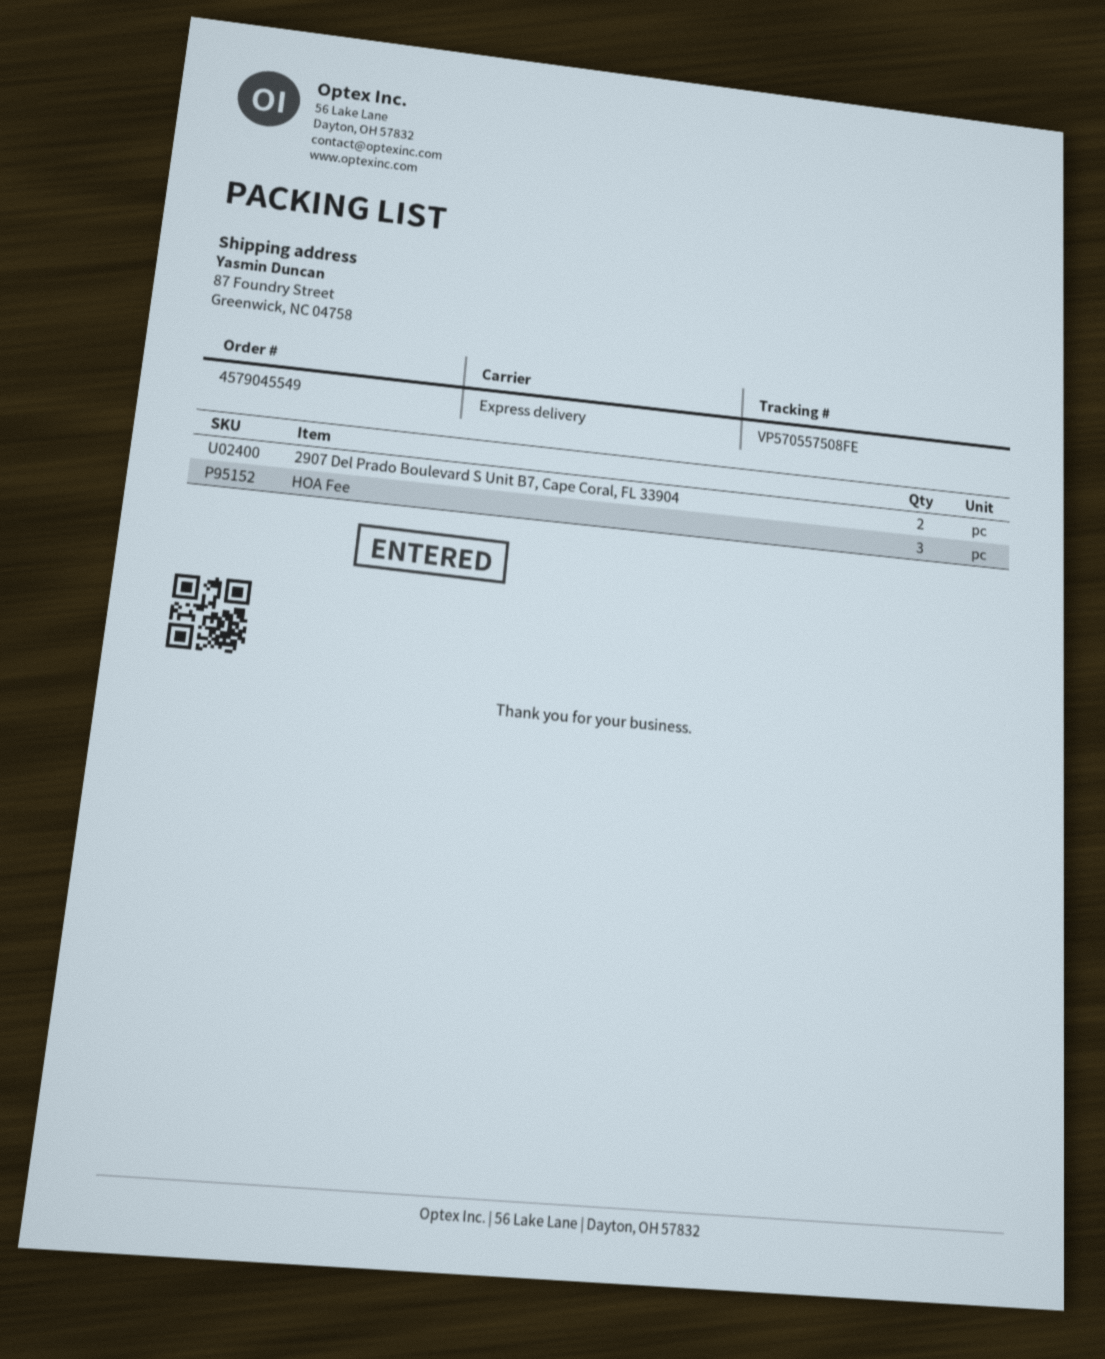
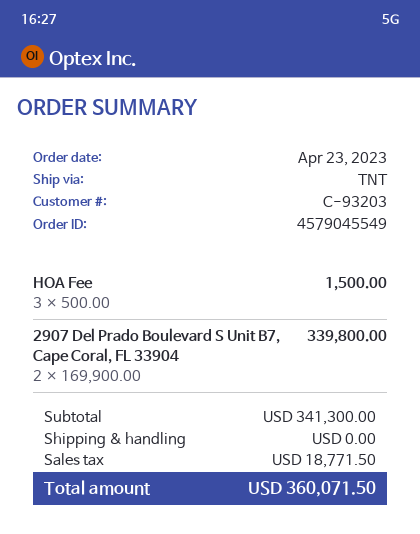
shipping method: express -> TNT

